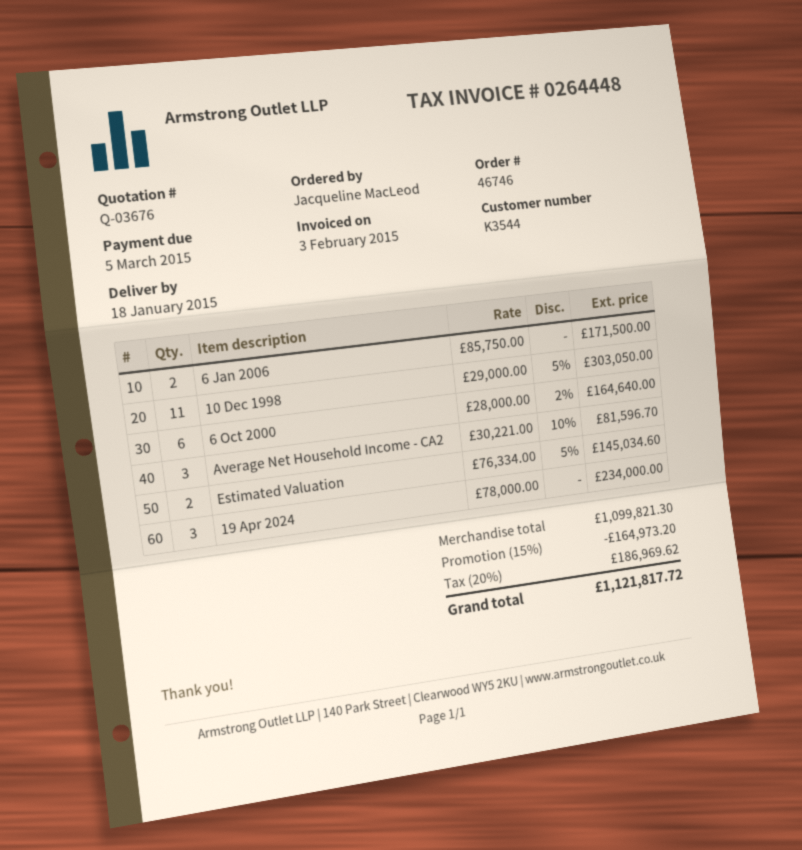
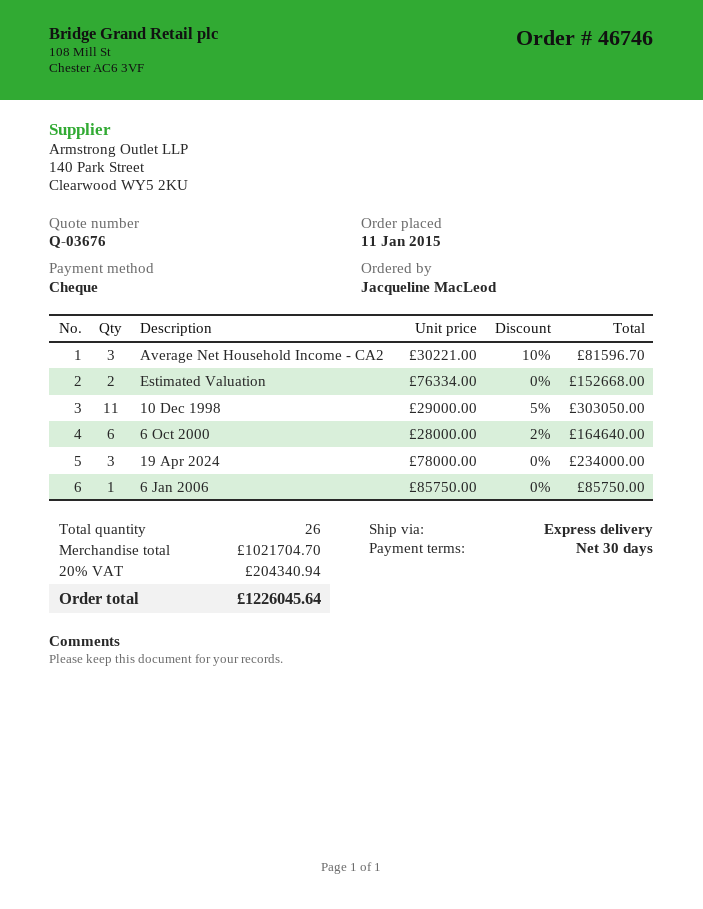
6 Jan 2006: 2 x 85750.00 = 171500.00 -> 1 x 85750.00 = 85750.00
Estimated Valuation: 2 x 76334.00 - 5% = 145034.60 -> 2 x 76334.00 = 152668.00
subtotal: 1099821.30 -> 1021704.70
discount: 15% = 164973.20 -> none
tax: 20% = 186969.62 -> 20% = 204340.94
total: 1121817.72 -> 1226045.64

